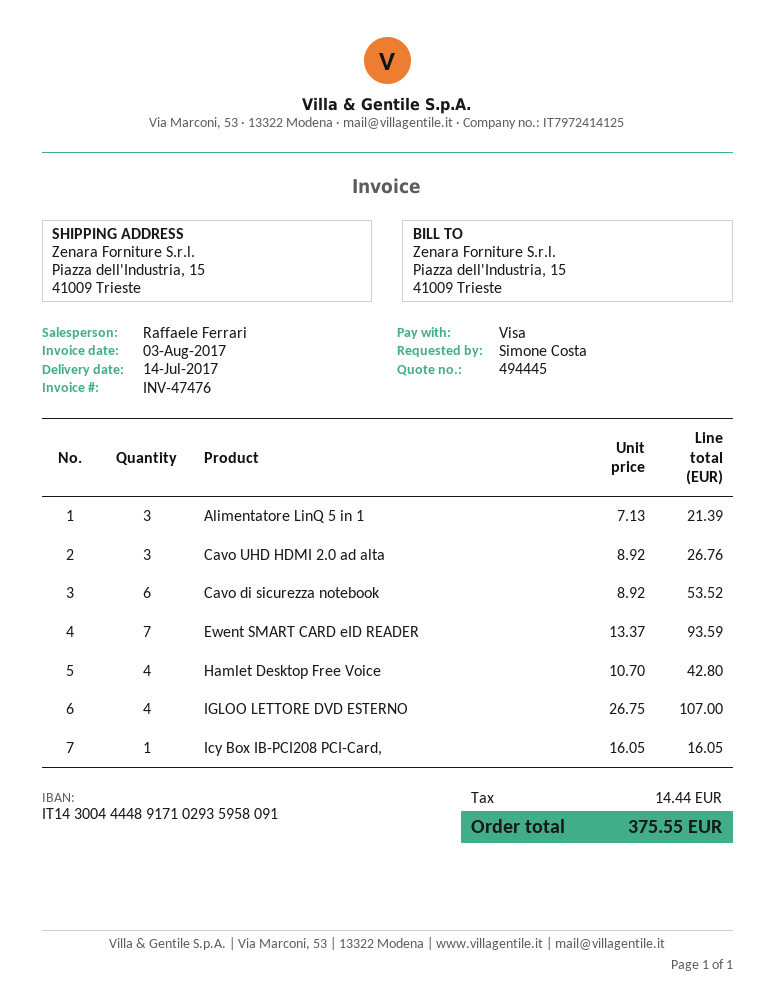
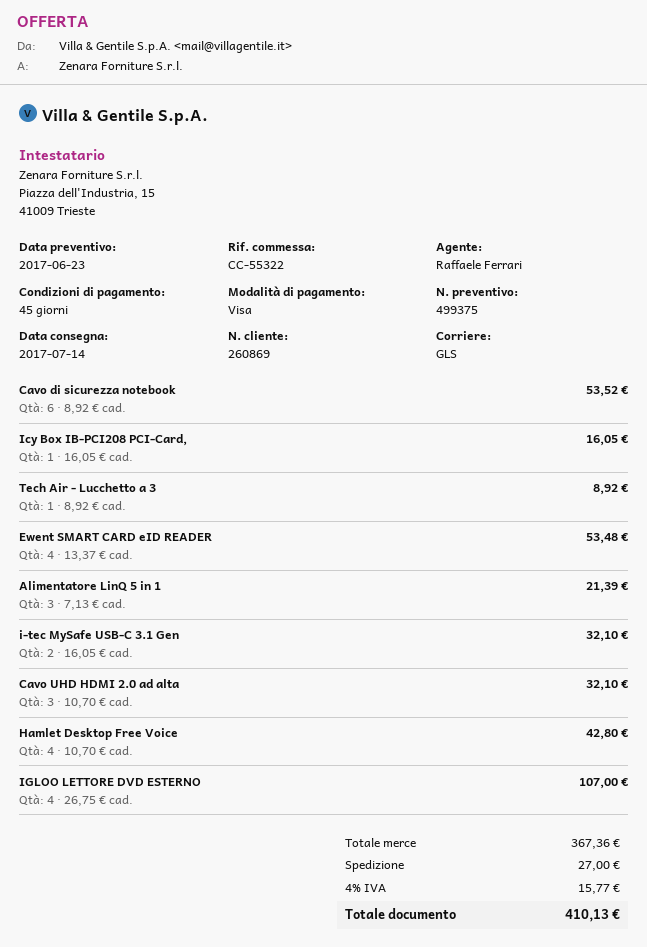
quote number: 494445 -> 499375
Cavo UHD HDMI 2.0 ad alta: 3 x 8.92 = 26.76 -> 3 x 10.70 = 32.10
Ewent SMART CARD eID READER: 7 x 13.37 = 93.59 -> 4 x 13.37 = 53.48
Tech Air - Lucchetto a 3: none -> 1 x 8.92 = 8.92
i-tec MySafe USB-C 3.1 Gen: none -> 2 x 16.05 = 32.10
shipping: none -> 27.00
tax: 14.44 -> 15.77
total: 375.55 -> 410.13

